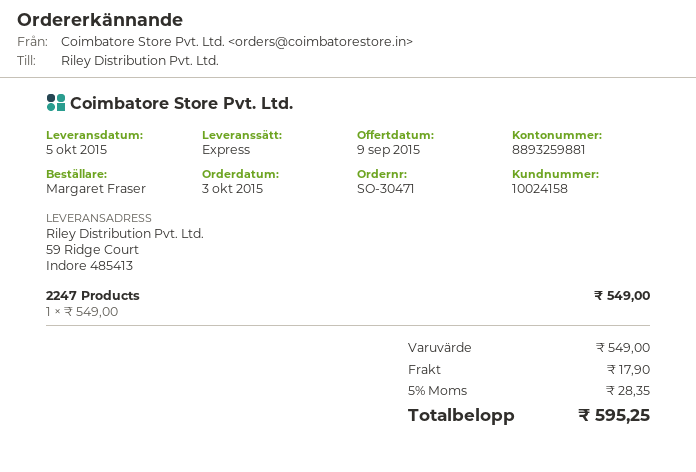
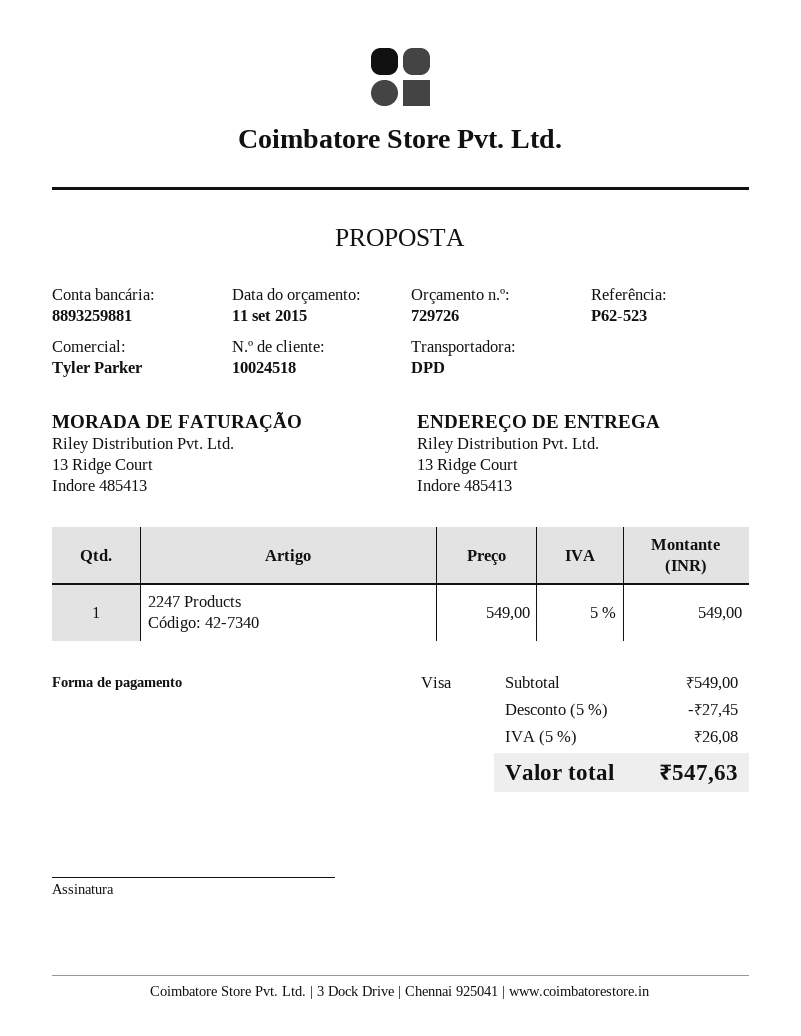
quote date: 2015-09-09 -> 2015-09-11
customer number: 10024158 -> 10024518
shipping method: express -> DPD
ship to: 59 Ridge Court, Indore 485413 -> 13 Ridge Court, Indore 485413
discount: none -> 5% = 27.45
shipping: 17.90 -> none
tax: 5% = 28.35 -> 5% = 26.08
total: 595.25 -> 547.63

